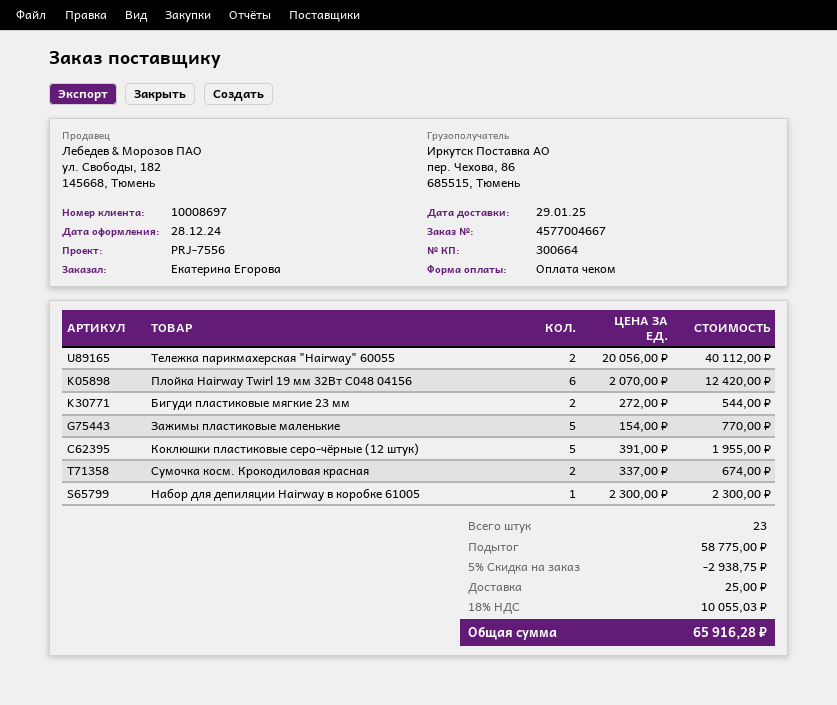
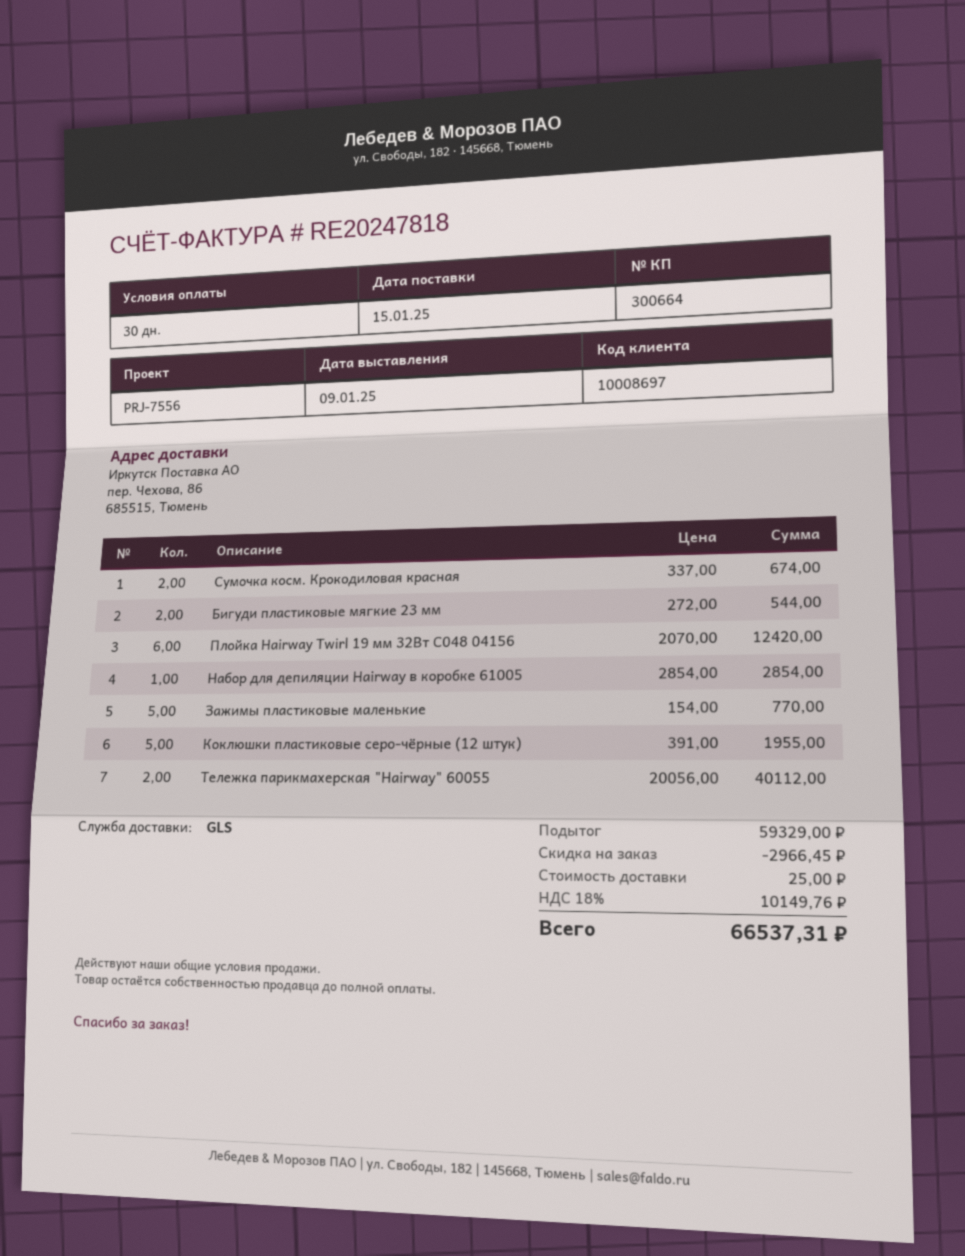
delivery date: 2025-01-29 -> 2025-01-15
Набор для депиляции Hairway в коробке 61005: 1 x 2300.00 = 2300.00 -> 1 x 2854.00 = 2854.00
subtotal: 58775.00 -> 59329.00
discount: 2938.75 -> 2966.45
tax: 18% = 10055.03 -> 18% = 10149.76
total: 65916.28 -> 66537.31

